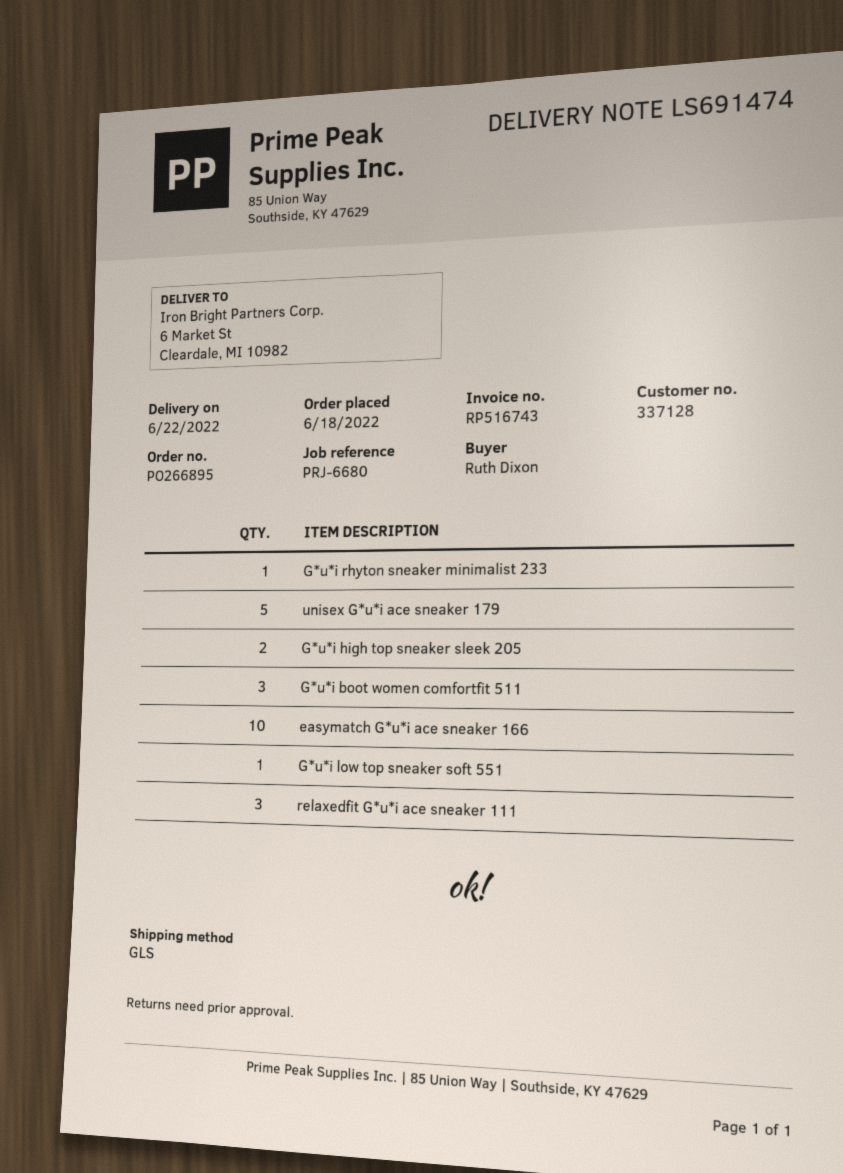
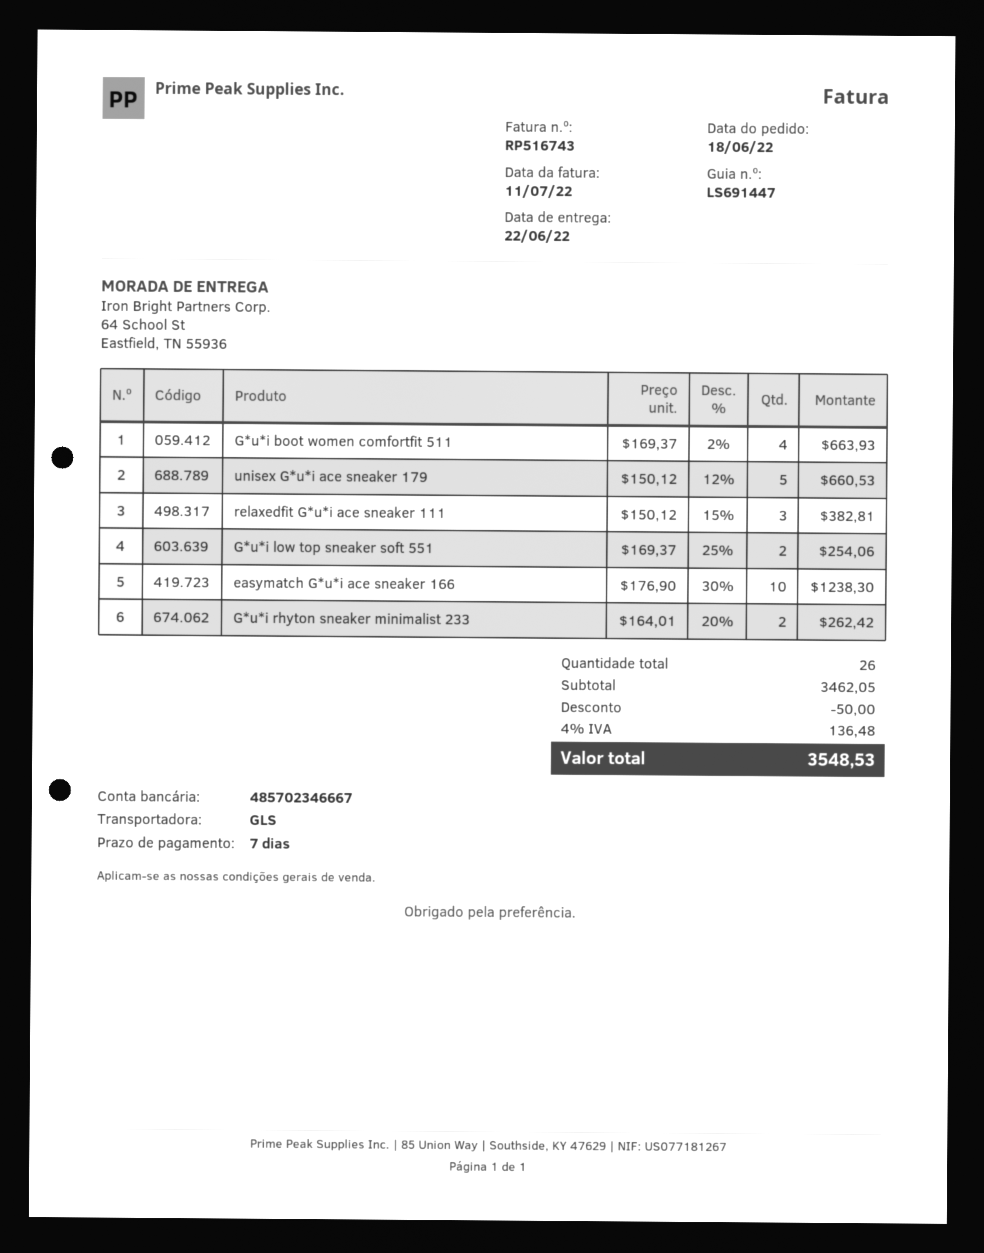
delivery note number: LS691474 -> LS691447
ship to: 6 Market St, Cleardale, MI 10982 -> 64 School St, Eastfield, TN 55936
G*u*i rhyton sneaker minimalist 233: 1 -> 2
G*u*i high top sneaker sleek 205: 2 -> none
G*u*i boot women comfortfit 511: 3 -> 4
G*u*i low top sneaker soft 551: 1 -> 2

